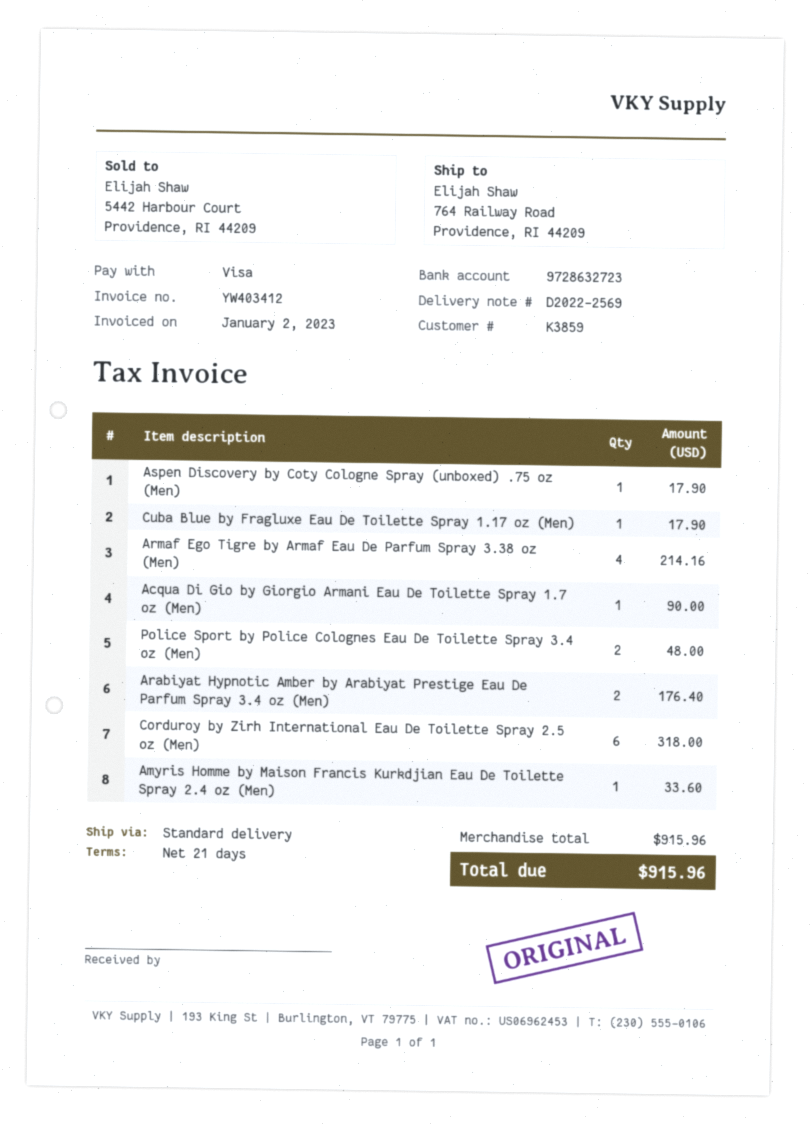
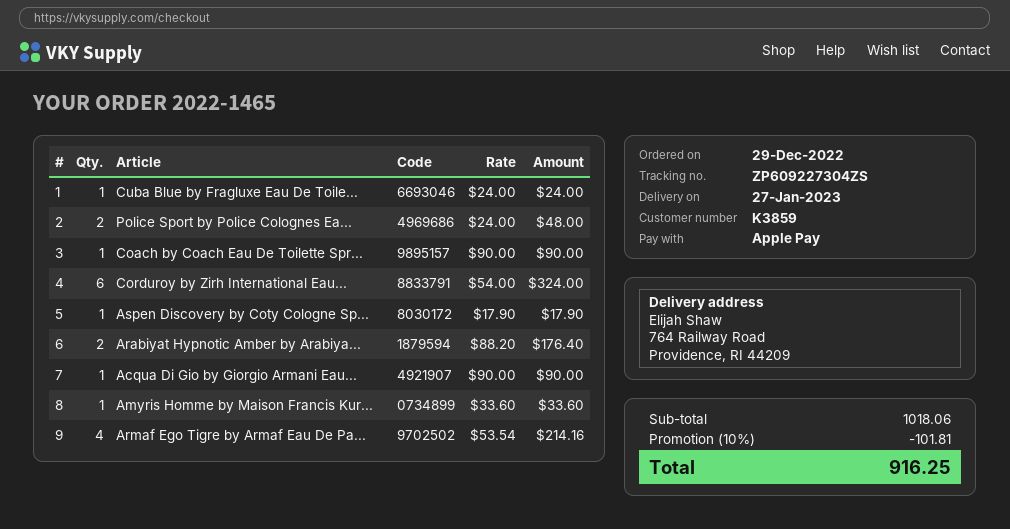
payment method: Visa -> Apple Pay
Cuba Blue by Fragluxe Eau De Toilette Spray 1.17 oz (Men): 1 for 17.90 -> 1 for 24.00
Corduroy by Zirh International Eau De Toilette Spray 2.5 oz (Men): 6 for 318.00 -> 6 for 324.00
Coach by Coach Eau De Toilette Spr...: none -> 1 for 90.00
subtotal: 915.96 -> 1018.06
discount: none -> 10% = 101.81
total: 915.96 -> 916.25

